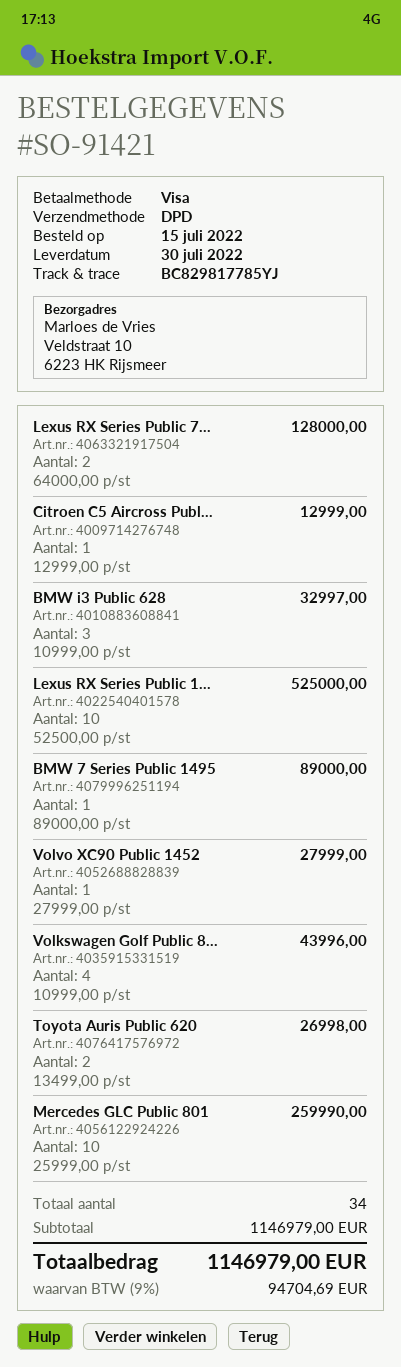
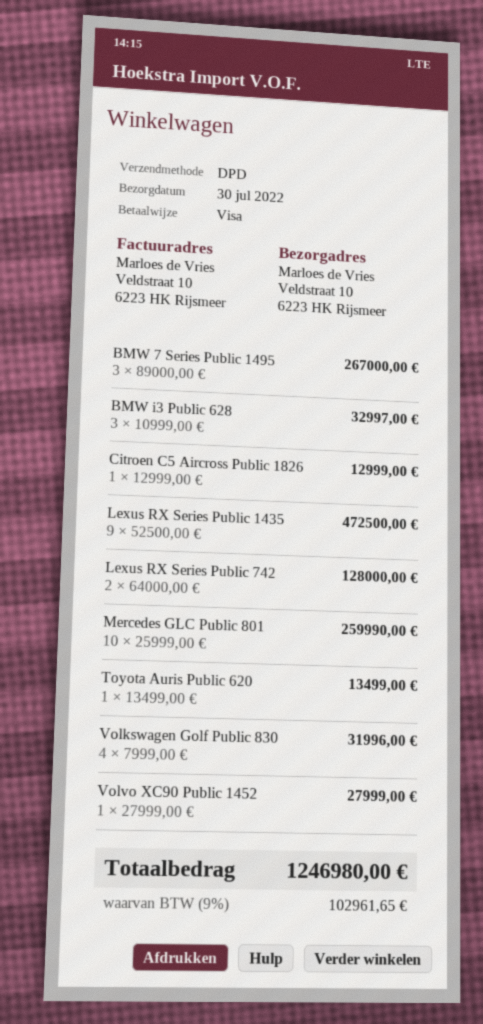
Lexus RX Series Public 1...: 10 x 52500.00 = 525000.00 -> 9 x 52500.00 = 472500.00
BMW 7 Series Public 1495: 1 x 89000.00 = 89000.00 -> 3 x 89000.00 = 267000.00
Volkswagen Golf Public 8...: 4 x 10999.00 = 43996.00 -> 4 x 7999.00 = 31996.00
Toyota Auris Public 620: 2 x 13499.00 = 26998.00 -> 1 x 13499.00 = 13499.00
tax: 9% = 94704.69 -> 9% = 102961.65
total: 1146979.00 -> 1246980.00

